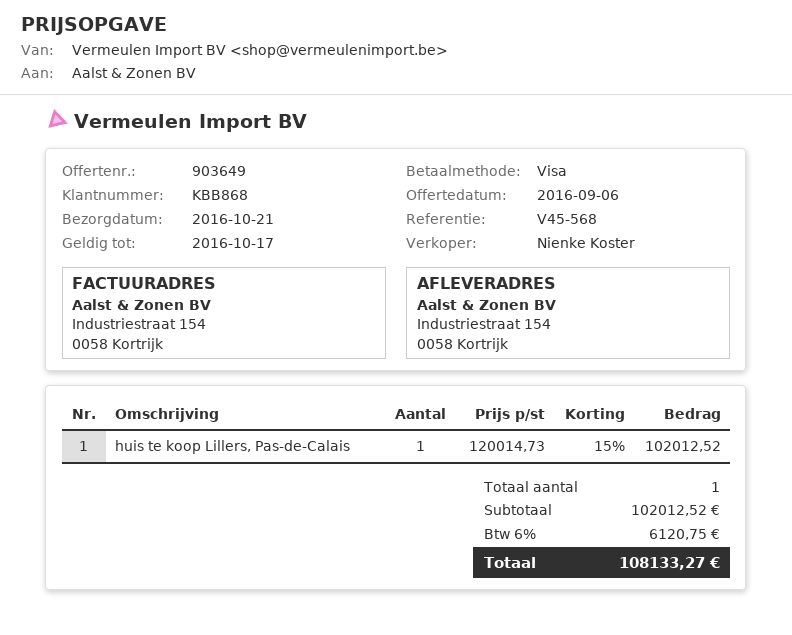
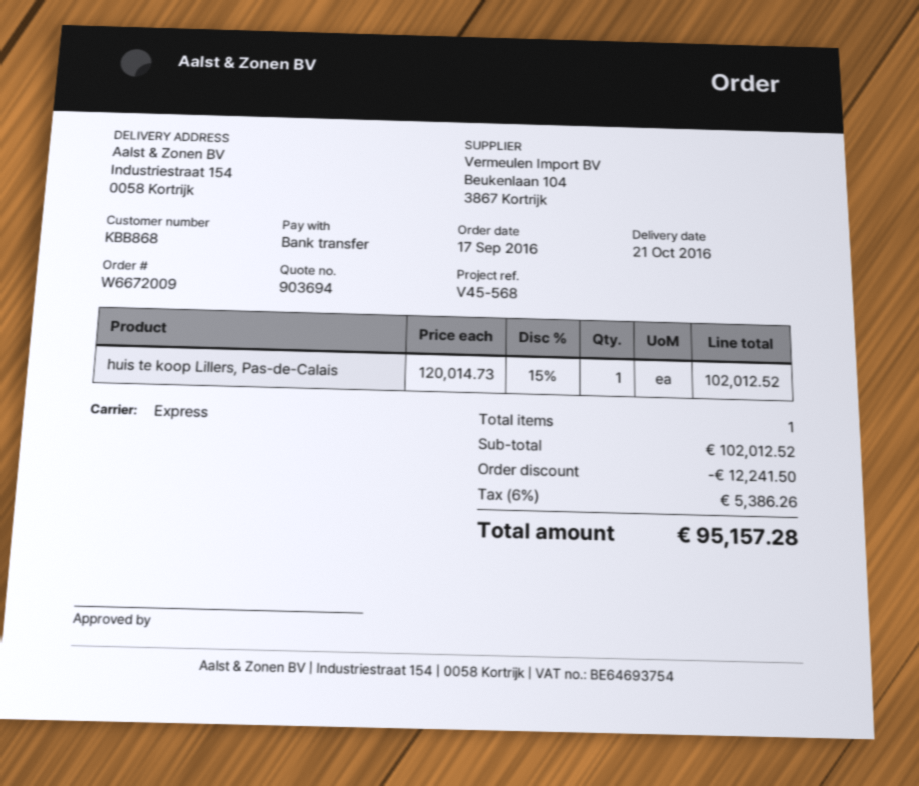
quote number: 903649 -> 903694
payment method: Visa -> bank transfer
discount: none -> 12241.50
tax: 6% = 6120.75 -> 6% = 5386.26
total: 108133.27 -> 95157.28

